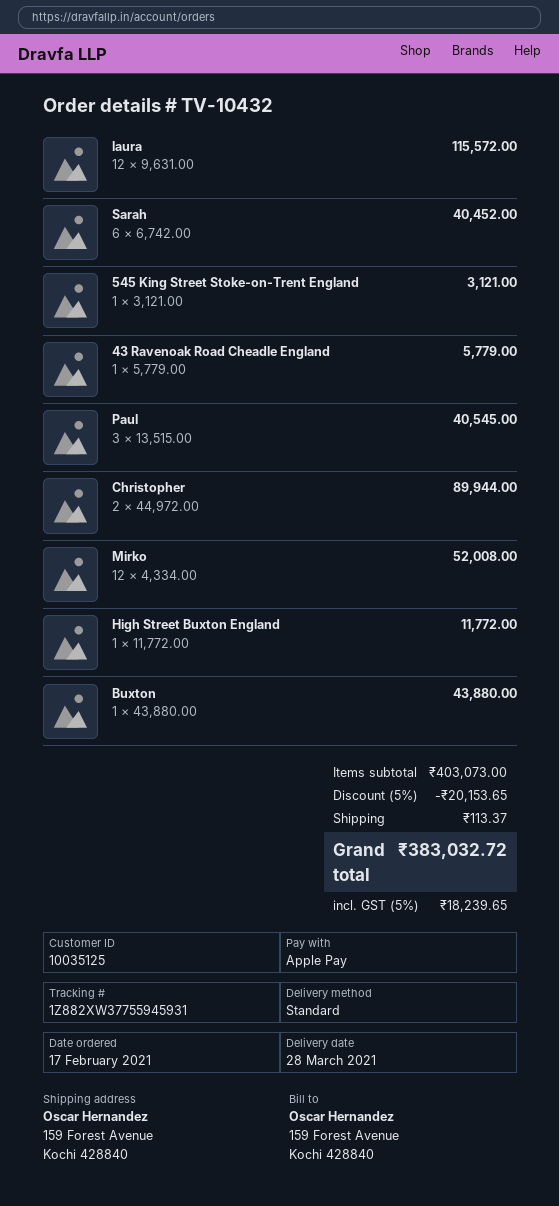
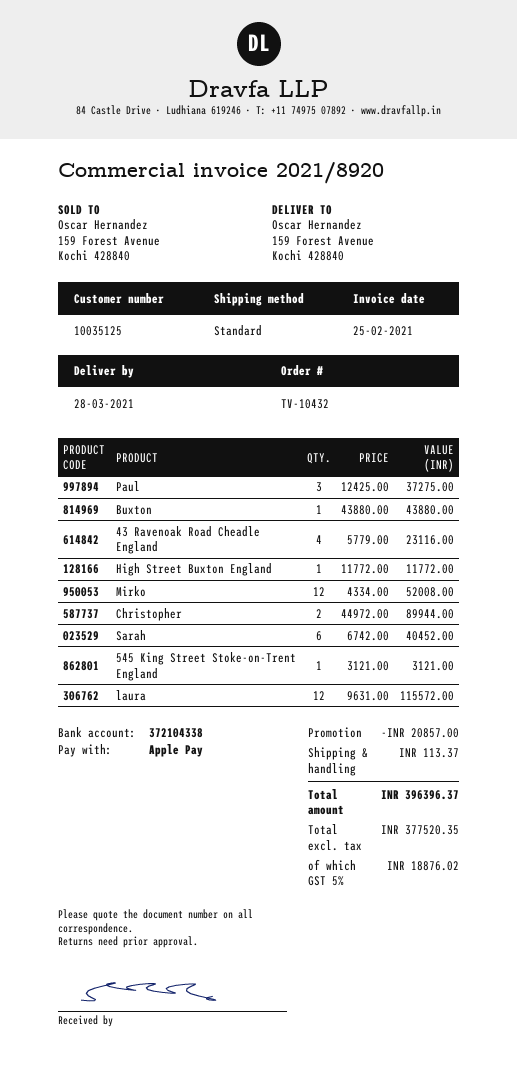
43 Ravenoak Road Cheadle England: 1 x 5779.00 = 5779.00 -> 4 x 5779.00 = 23116.00
Paul: 3 x 13515.00 = 40545.00 -> 3 x 12425.00 = 37275.00
discount: 20153.65 -> 20857.00
tax: 5% = 18239.65 -> 5% = 18876.02
total: 383032.72 -> 396396.37

